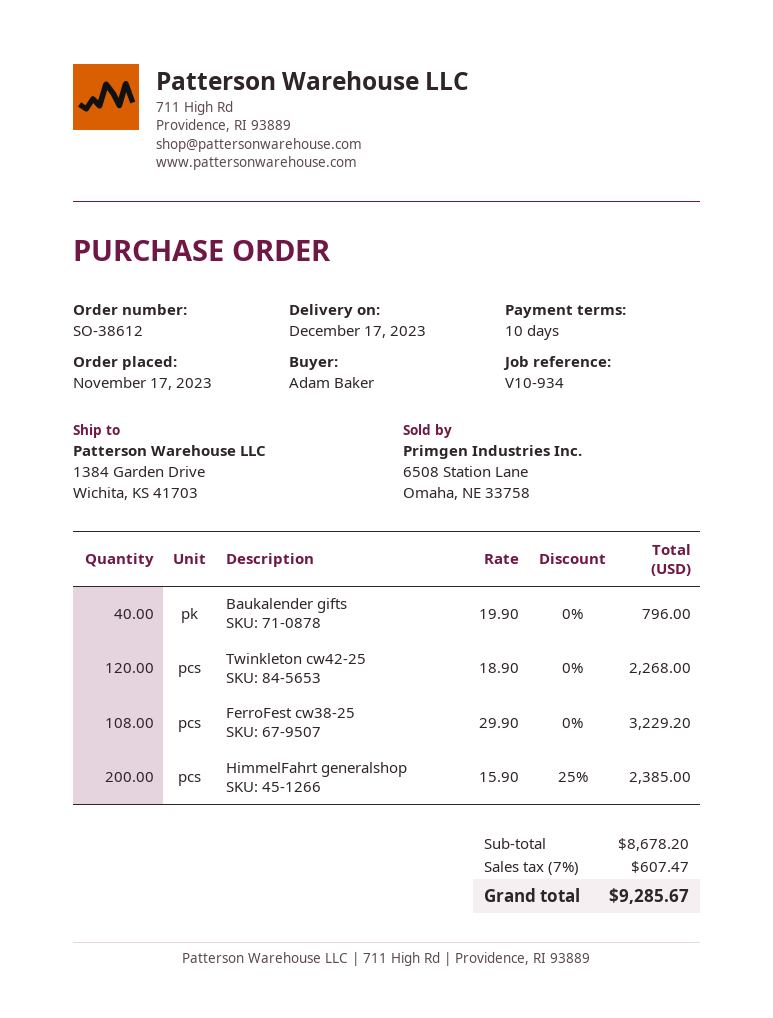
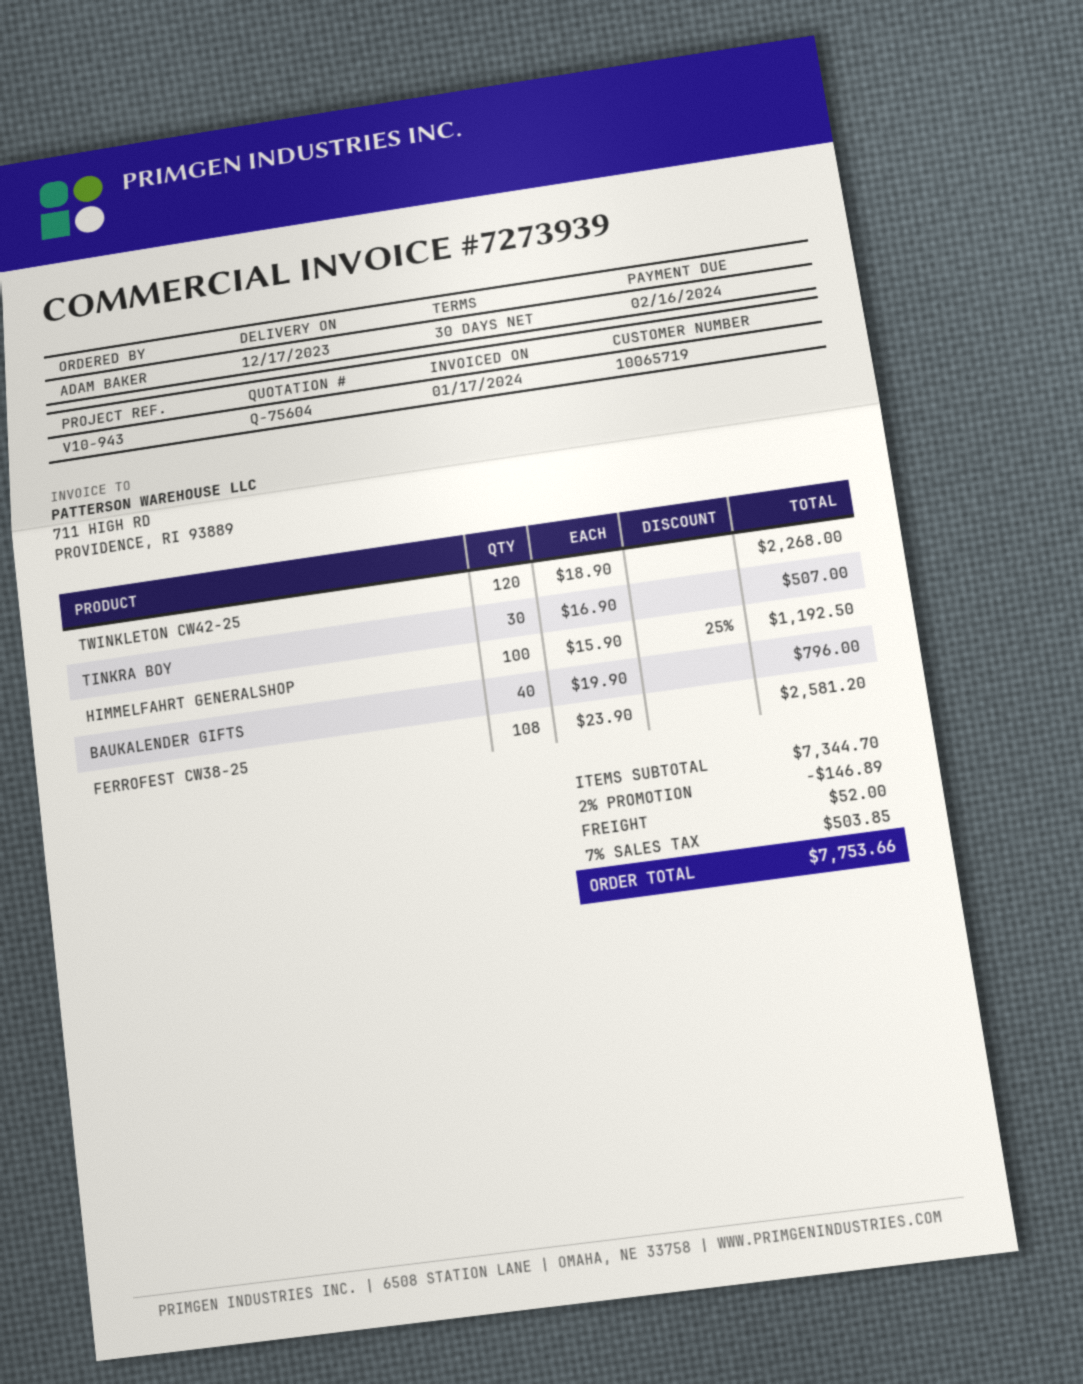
payment terms: 10 days -> 30 days
reference: V10-934 -> V10-943
FerroFest cw38-25: 108 x 29.90 = 3229.20 -> 108 x 23.90 = 2581.20
HimmelFahrt generalshop: 200 x 15.90 - 25% = 2385.00 -> 100 x 15.90 - 25% = 1192.50
TINKRA BOY: none -> 30 x 16.90 = 507.00
subtotal: 8678.20 -> 7344.70
discount: none -> 2% = 146.89
shipping: none -> 52.00
tax: 7% = 607.47 -> 7% = 503.85
total: 9285.67 -> 7753.66

